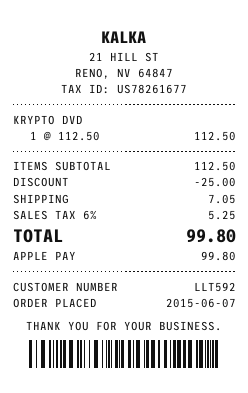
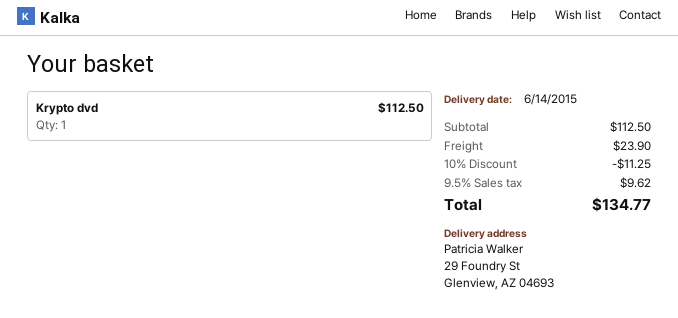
discount: 25.00 -> 11.25
shipping: 7.05 -> 23.90
tax: 6% = 5.25 -> 9.5% = 9.62
total: 99.80 -> 134.77

